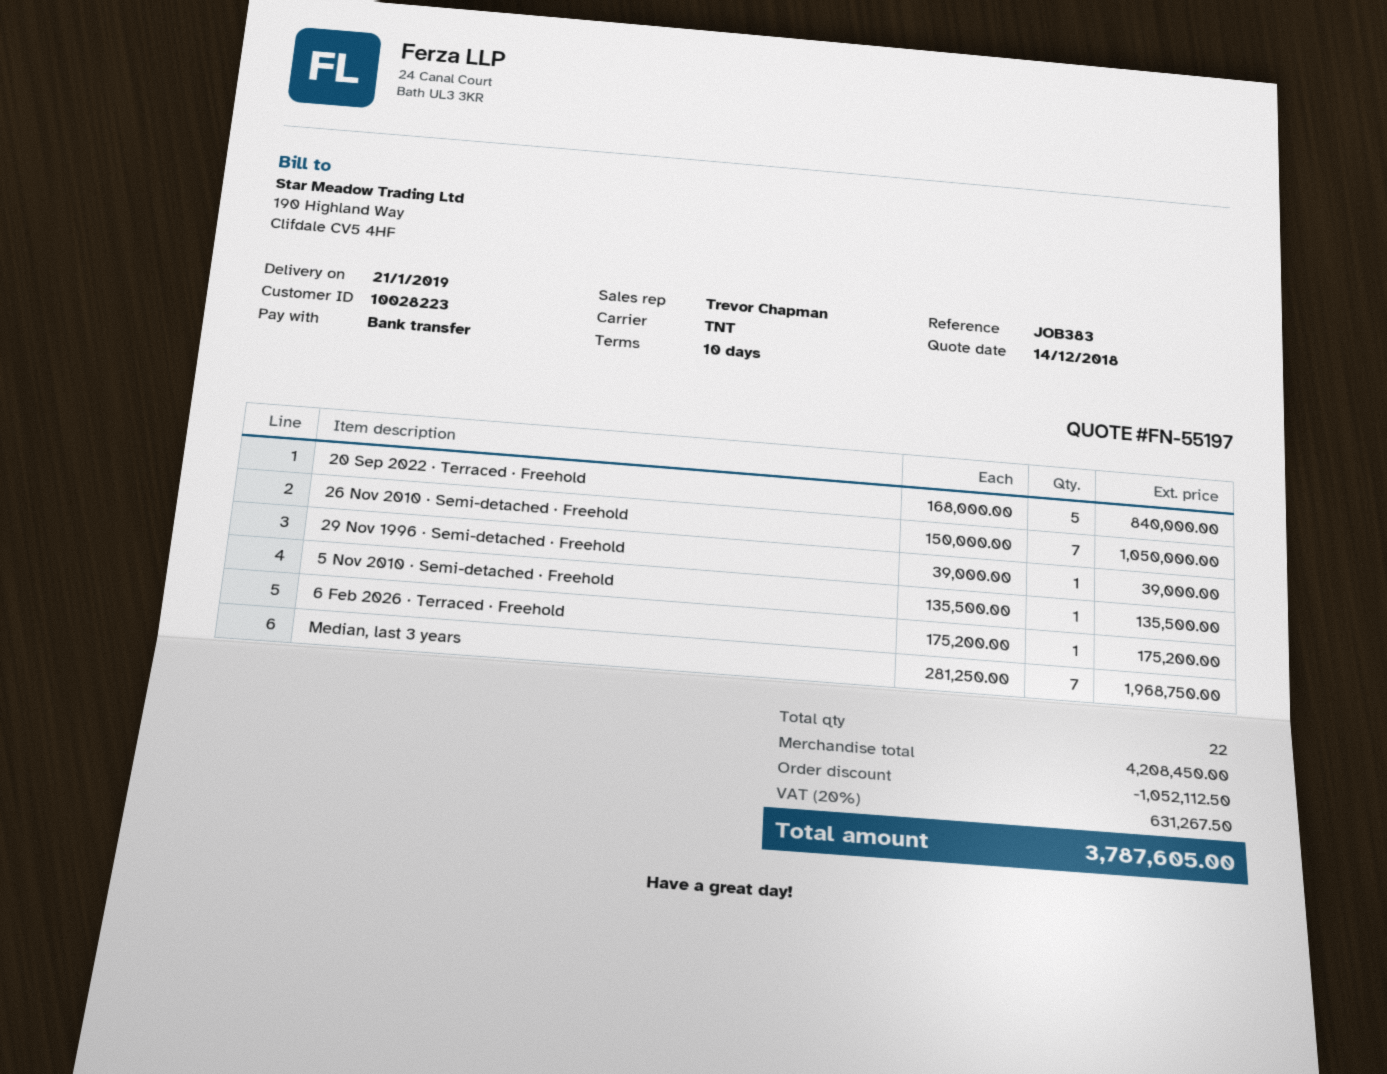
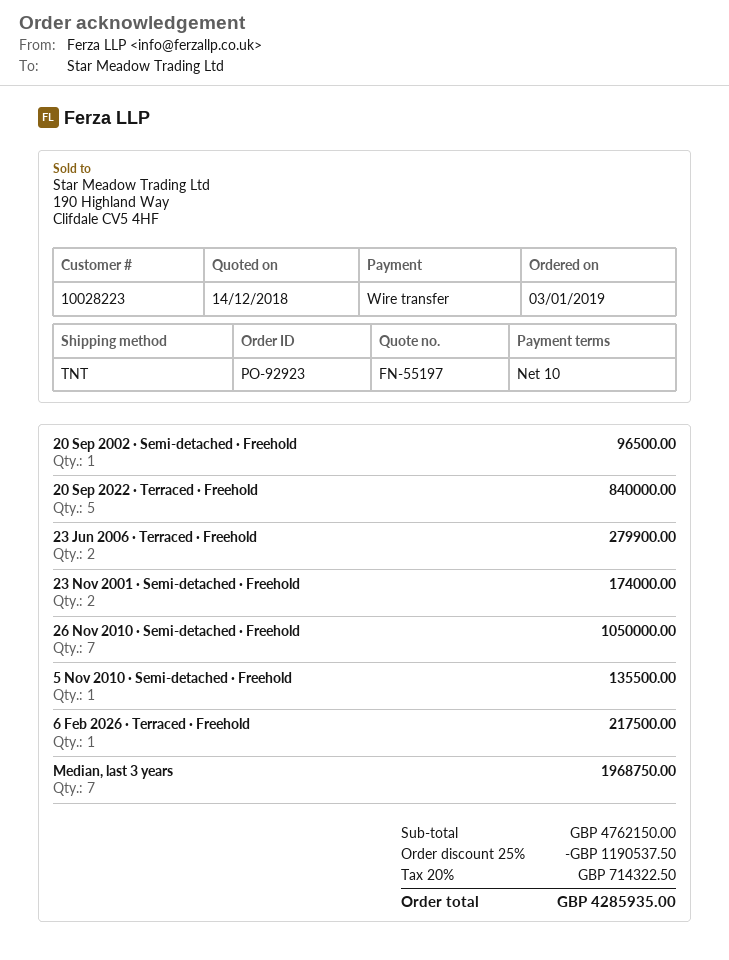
29 Nov 1996 · Semi-detached · Freehold: 1 for 39000.00 -> none
6 Feb 2026 · Terraced · Freehold: 1 for 175200.00 -> 1 for 217500.00
20 Sep 2002 · Semi-detached · Freehold: none -> 1 for 96500.00
23 Jun 2006 · Terraced · Freehold: none -> 2 for 279900.00
23 Nov 2001 · Semi-detached · Freehold: none -> 2 for 174000.00
subtotal: 4208450.00 -> 4762150.00
discount: 1052112.50 -> 1190537.50
tax: 20% = 631267.50 -> 20% = 714322.50
total: 3787605.00 -> 4285935.00

